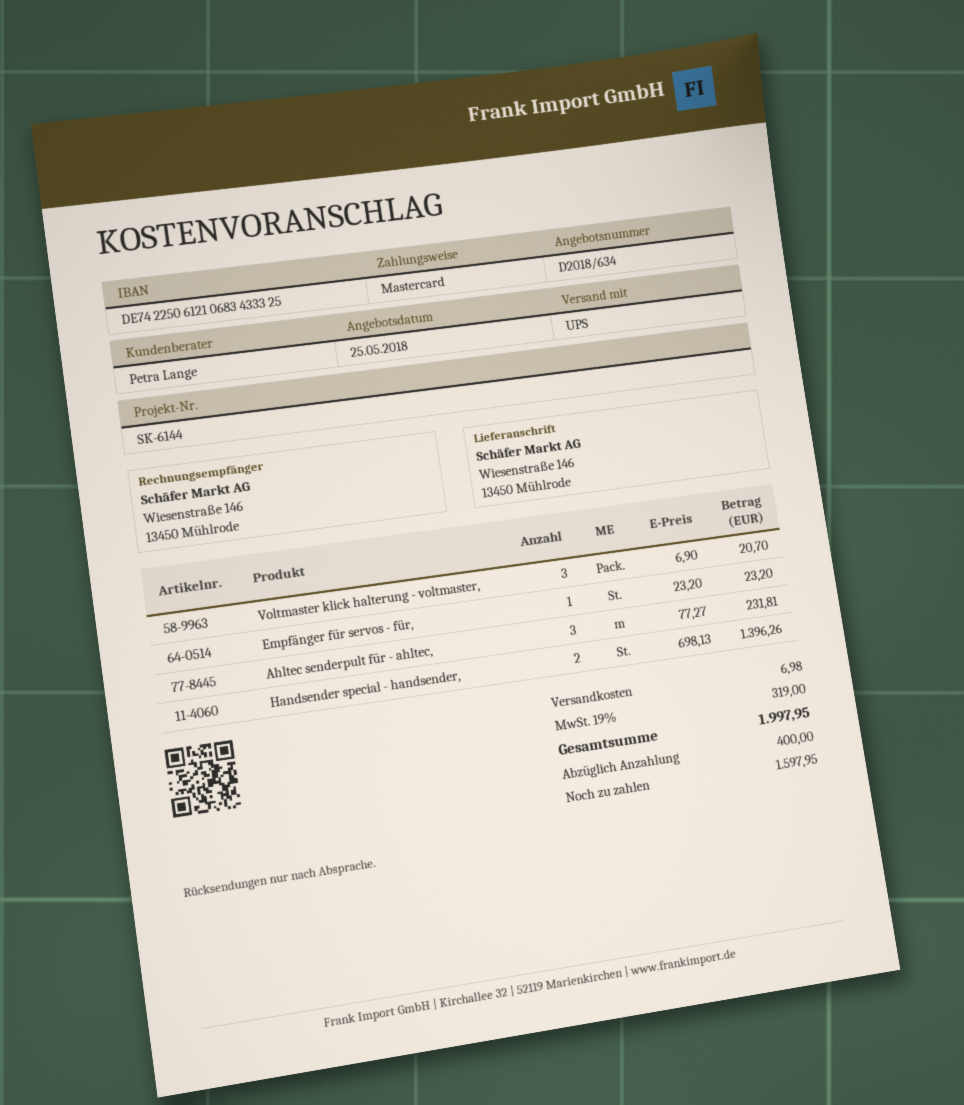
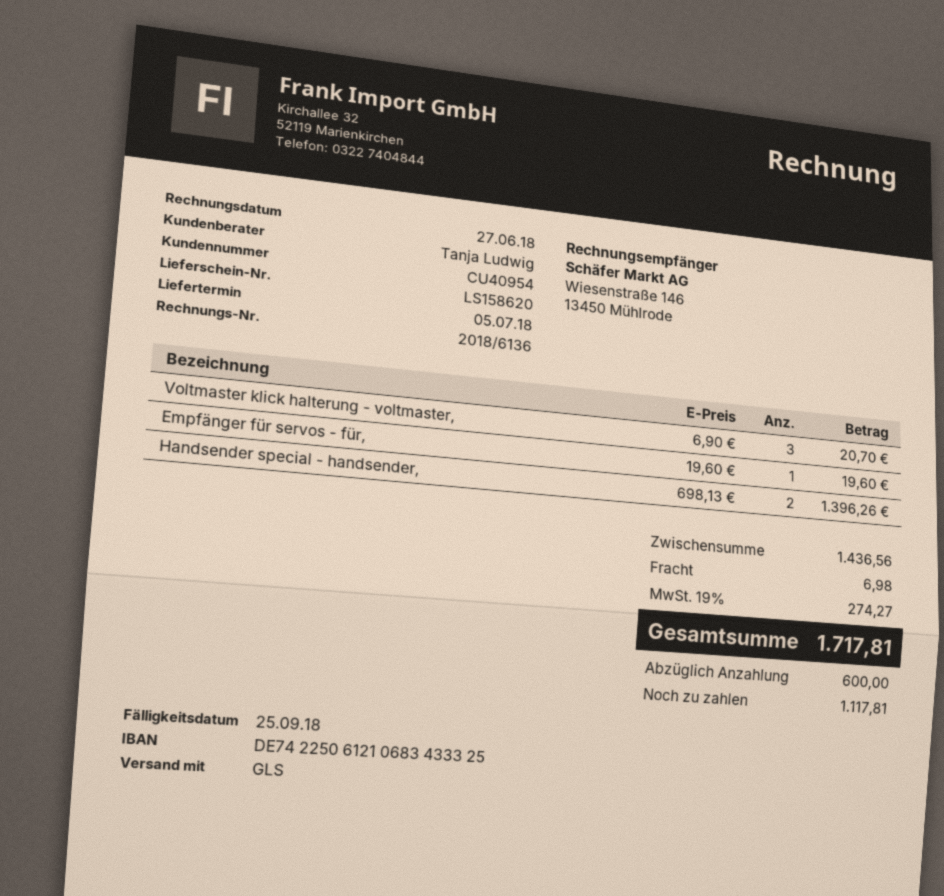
sales rep: Petra Lange -> Tanja Ludwig
shipping method: UPS -> GLS
Empfänger für servos - für,: 1 x 23.20 = 23.20 -> 1 x 19.60 = 19.60
Ahltec senderpult für - ahltec,: 3 x 77.27 = 231.81 -> none
tax: 19% = 319.00 -> 19% = 274.27
total: 1997.95 -> 1717.81
deposit: 400.00 -> 600.00
balance: 1597.95 -> 1117.81

